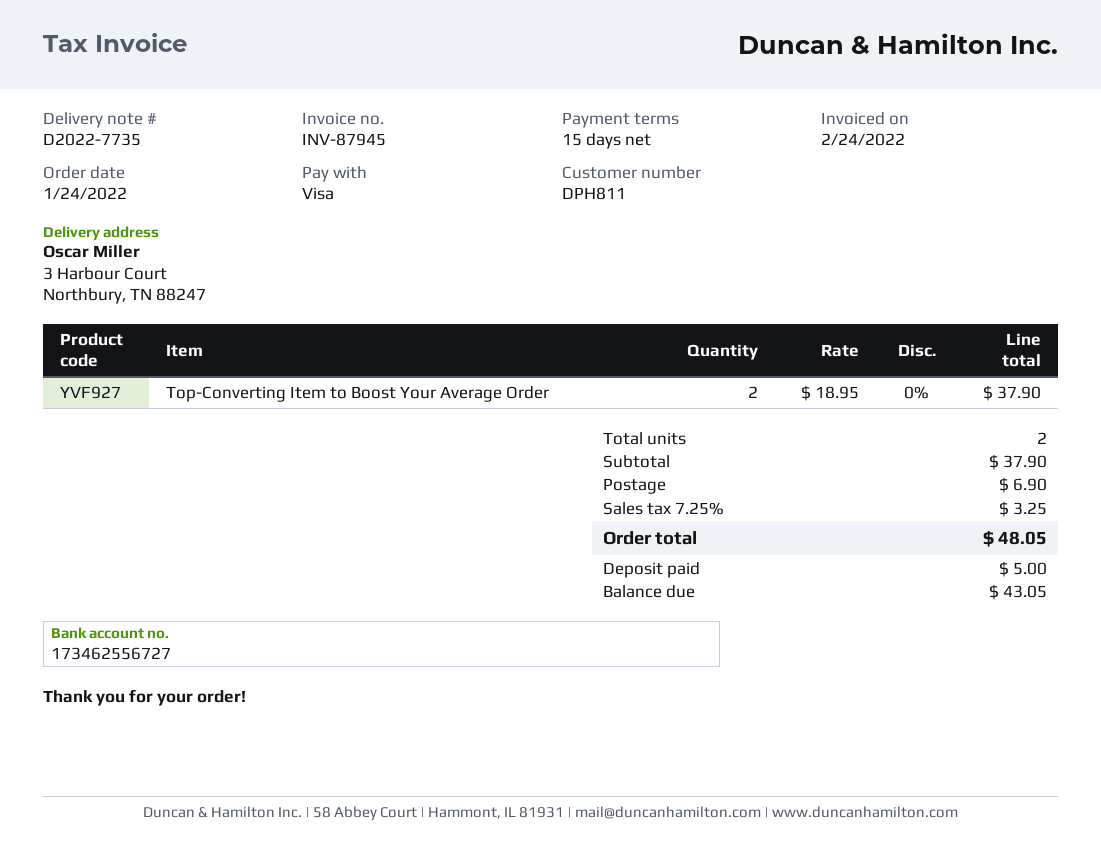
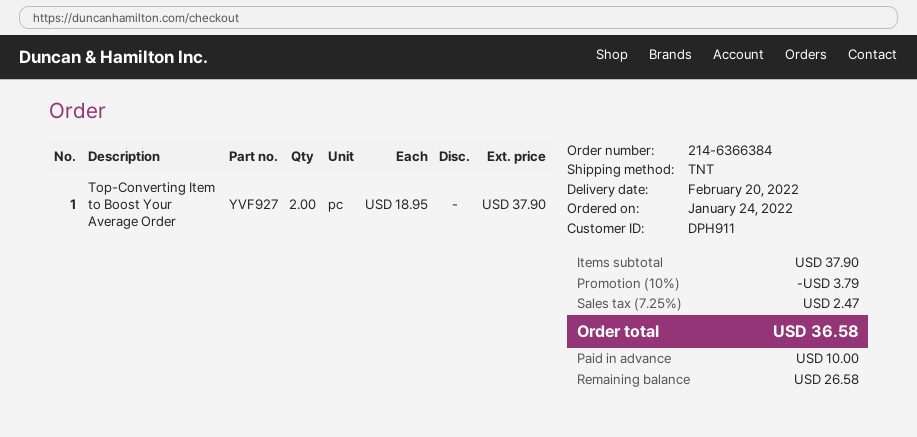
customer number: DPH811 -> DPH911
discount: none -> 10% = 3.79
shipping: 6.90 -> none
tax: 7.25% = 3.25 -> 7.25% = 2.47
total: 48.05 -> 36.58
deposit: 5.00 -> 10.00
balance: 43.05 -> 26.58

